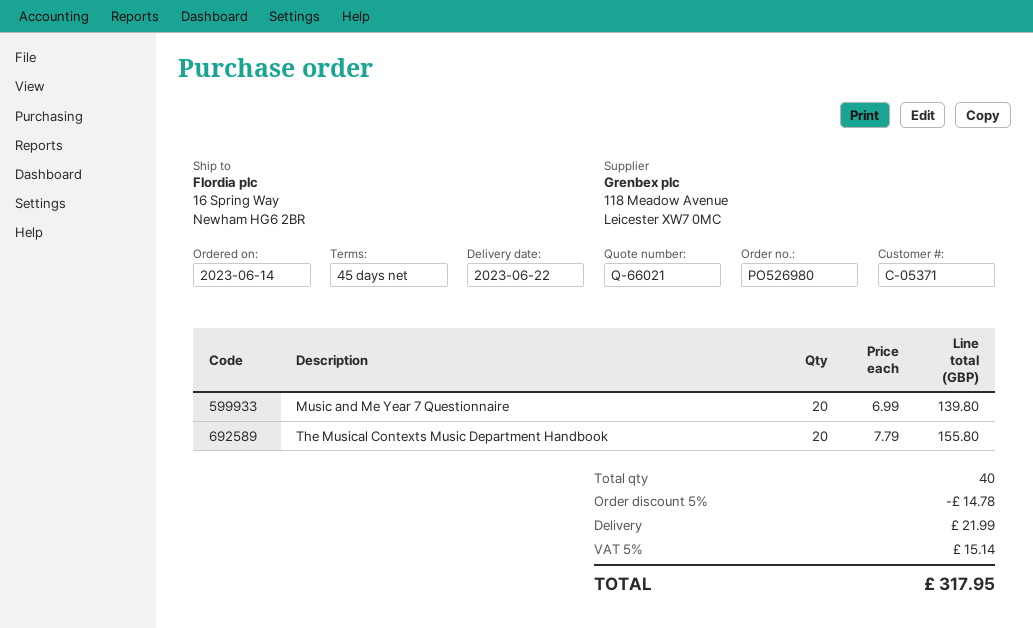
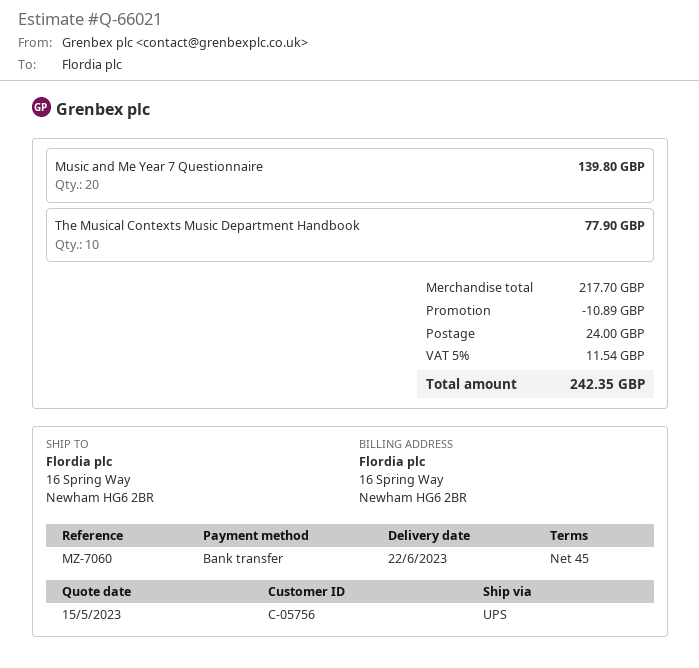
customer number: C-05371 -> C-05756
The Musical Contexts Music Department Handbook: 20 for 155.80 -> 10 for 77.90
discount: 14.78 -> 10.89
shipping: 21.99 -> 24.00
tax: 5% = 15.14 -> 5% = 11.54
total: 317.95 -> 242.35

